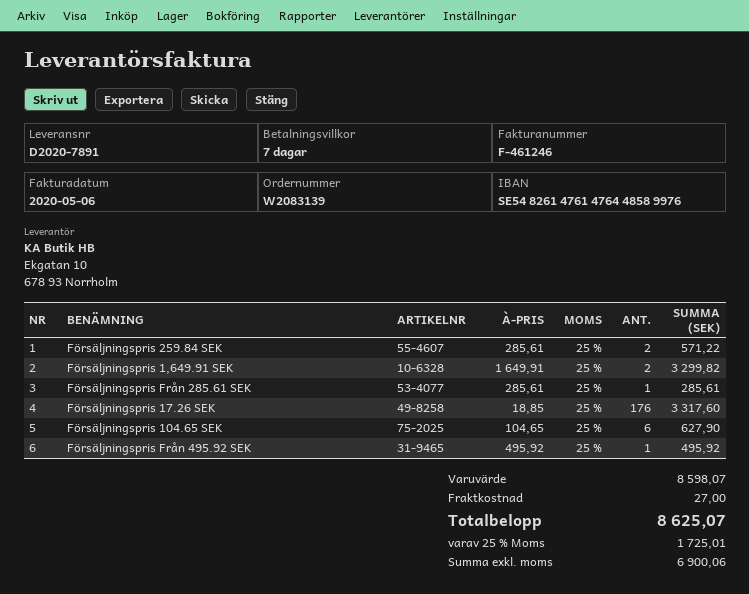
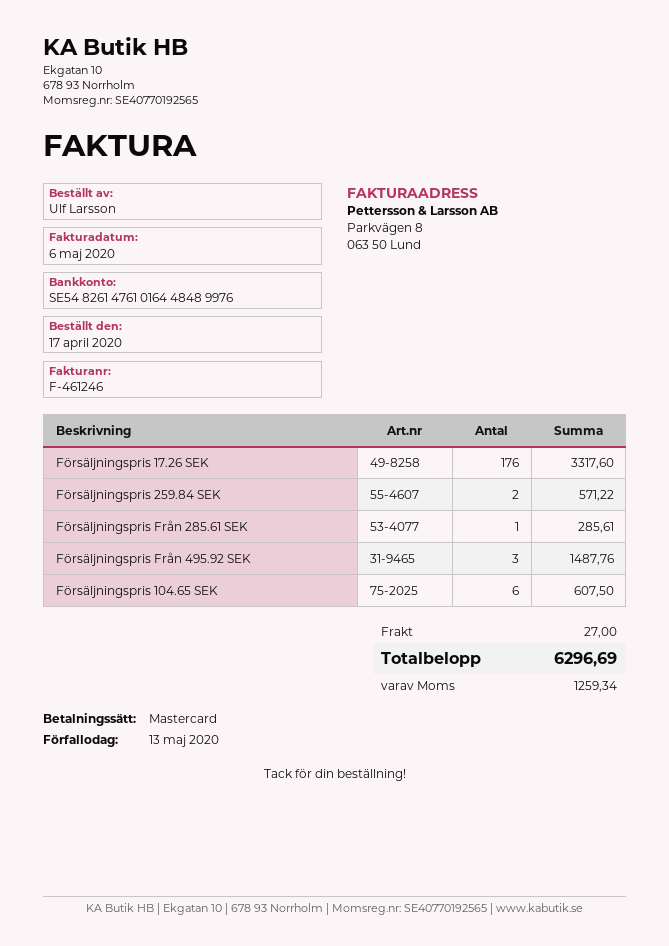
bank account: SE5482614761476448589976 -> SE5482614761016448489976
Försäljningspris 1,649.91 SEK: 2 for 3299.82 -> none
Försäljningspris 104.65 SEK: 6 for 627.90 -> 6 for 607.50
Försäljningspris Från 495.92 SEK: 1 for 495.92 -> 3 for 1487.76
tax: 1725.01 -> 1259.34
total: 8625.07 -> 6296.69

